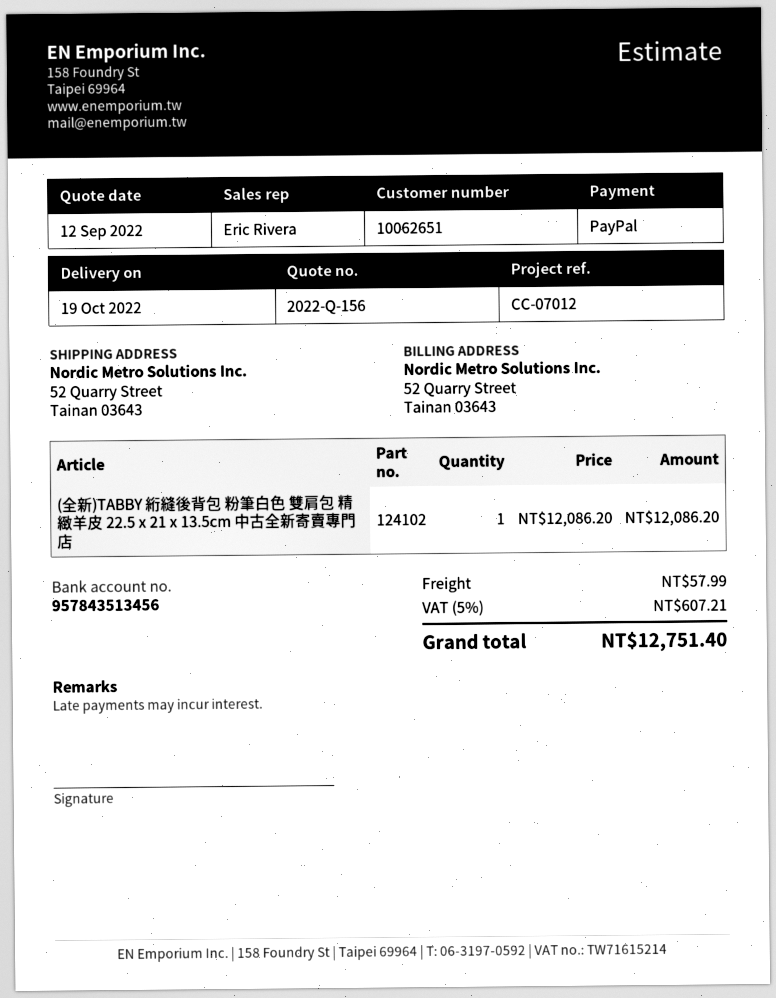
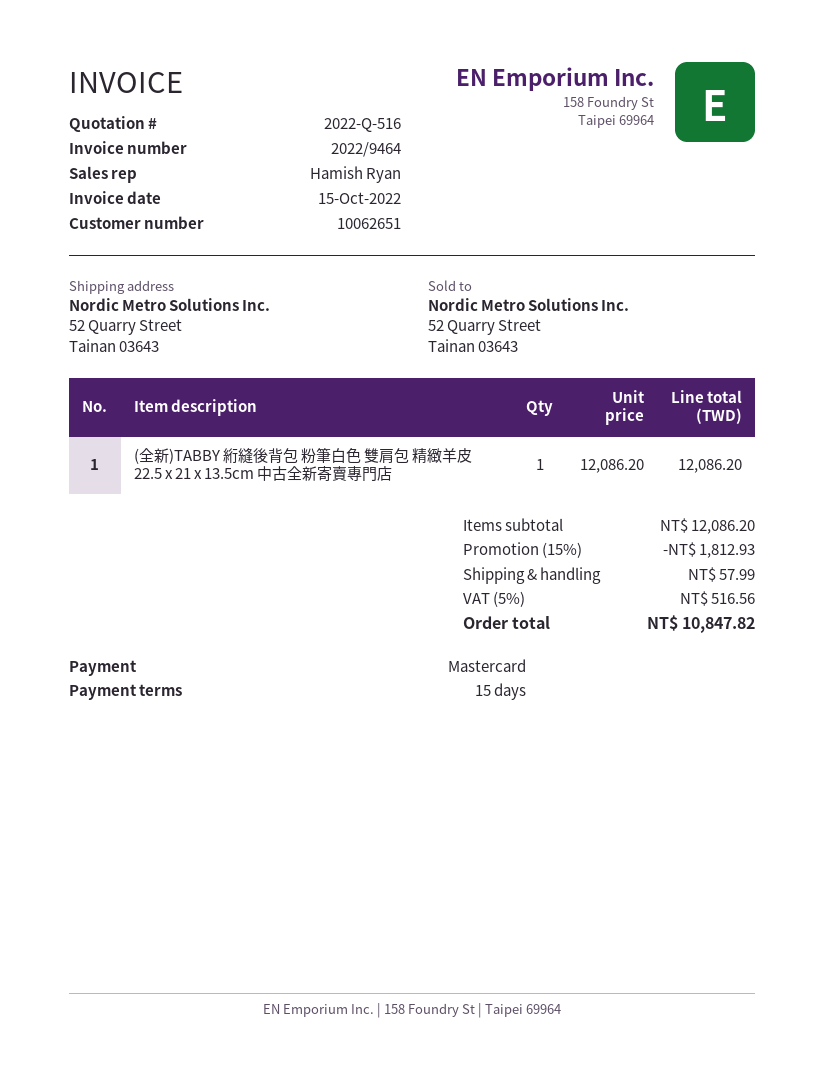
quote number: 2022-Q-156 -> 2022-Q-516
sales rep: Eric Rivera -> Hamish Ryan
payment method: PayPal -> Mastercard
discount: none -> 15% = 1812.93
tax: 5% = 607.21 -> 5% = 516.56
total: 12751.40 -> 10847.82

